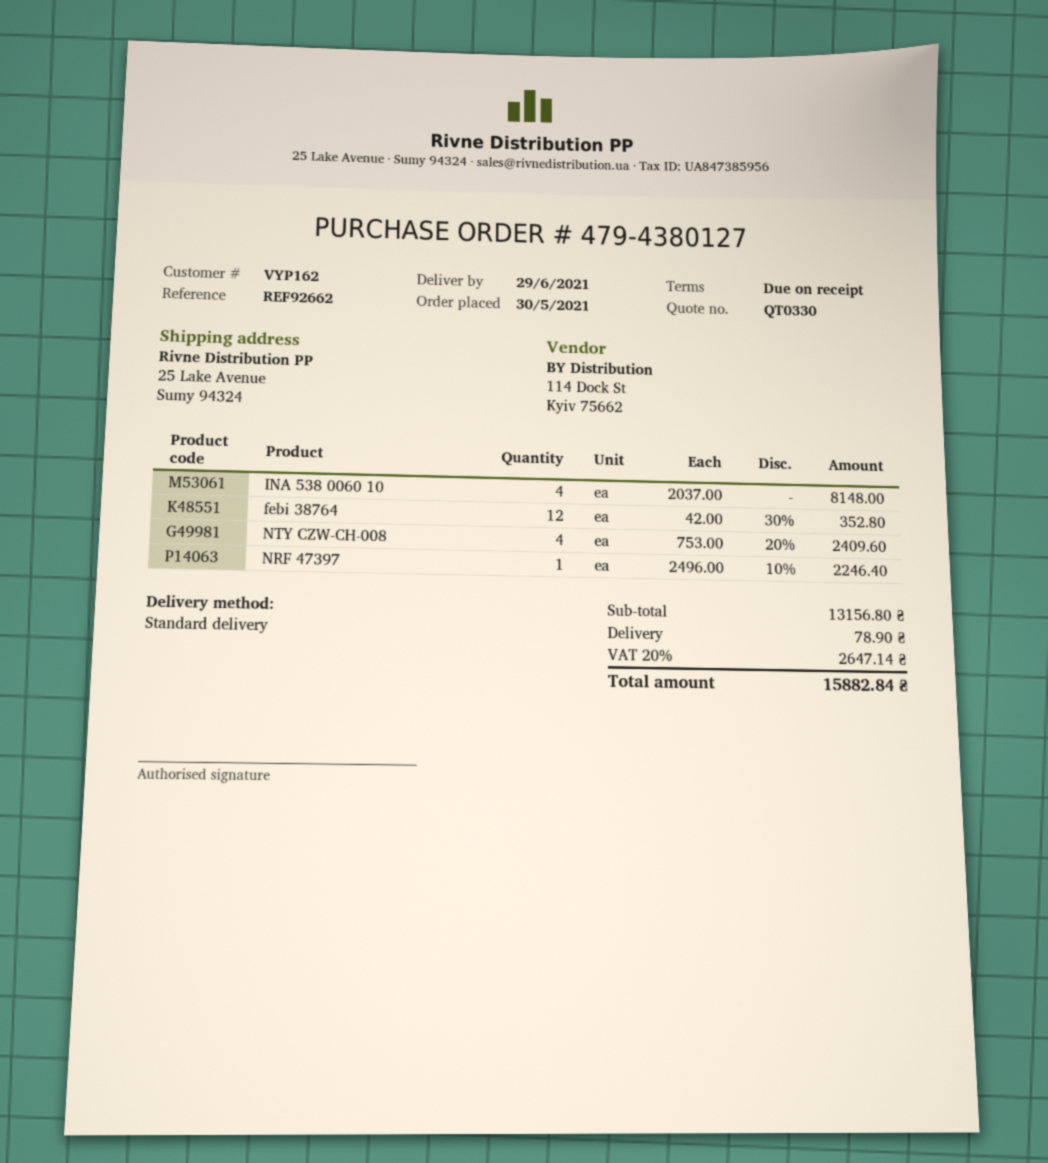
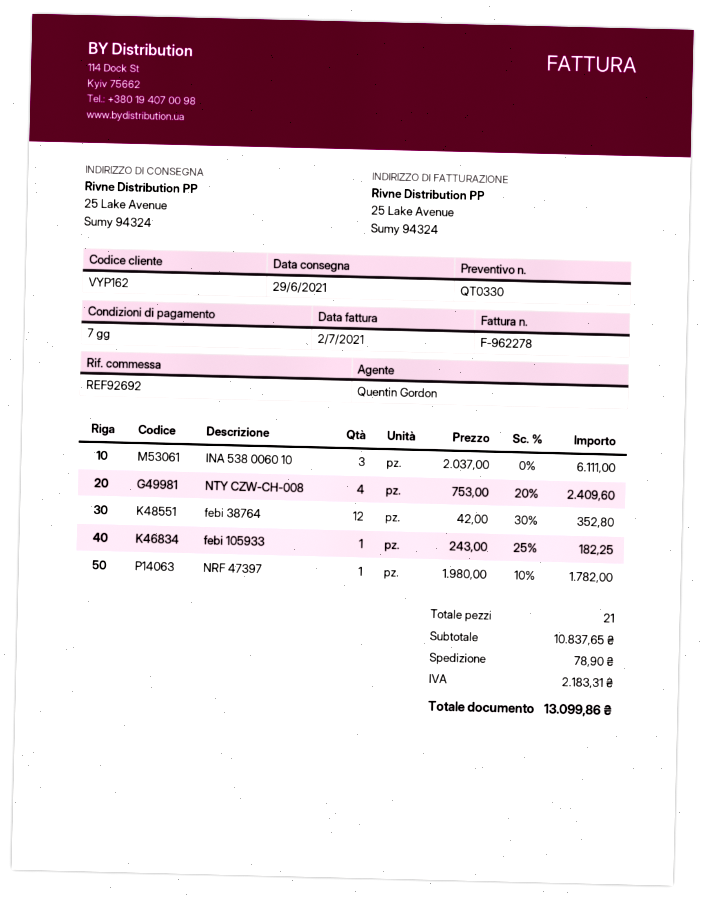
payment terms: on receipt -> 7 days
reference: REF92662 -> REF92692
INA 538 0060 10: 4 x 2037.00 = 8148.00 -> 3 x 2037.00 = 6111.00
NRF 47397: 1 x 2496.00 - 10% = 2246.40 -> 1 x 1980.00 - 10% = 1782.00
febi 105933: none -> 1 x 243.00 - 25% = 182.25
subtotal: 13156.80 -> 10837.65
tax: 2647.14 -> 2183.31
total: 15882.84 -> 13099.86

